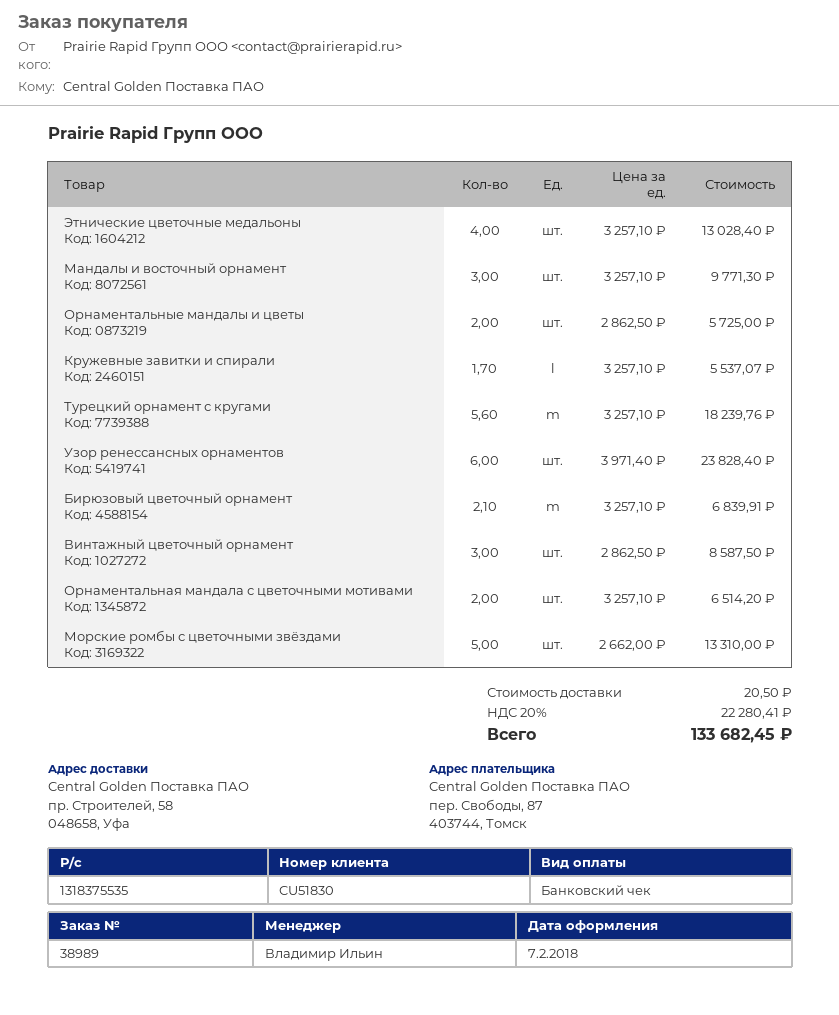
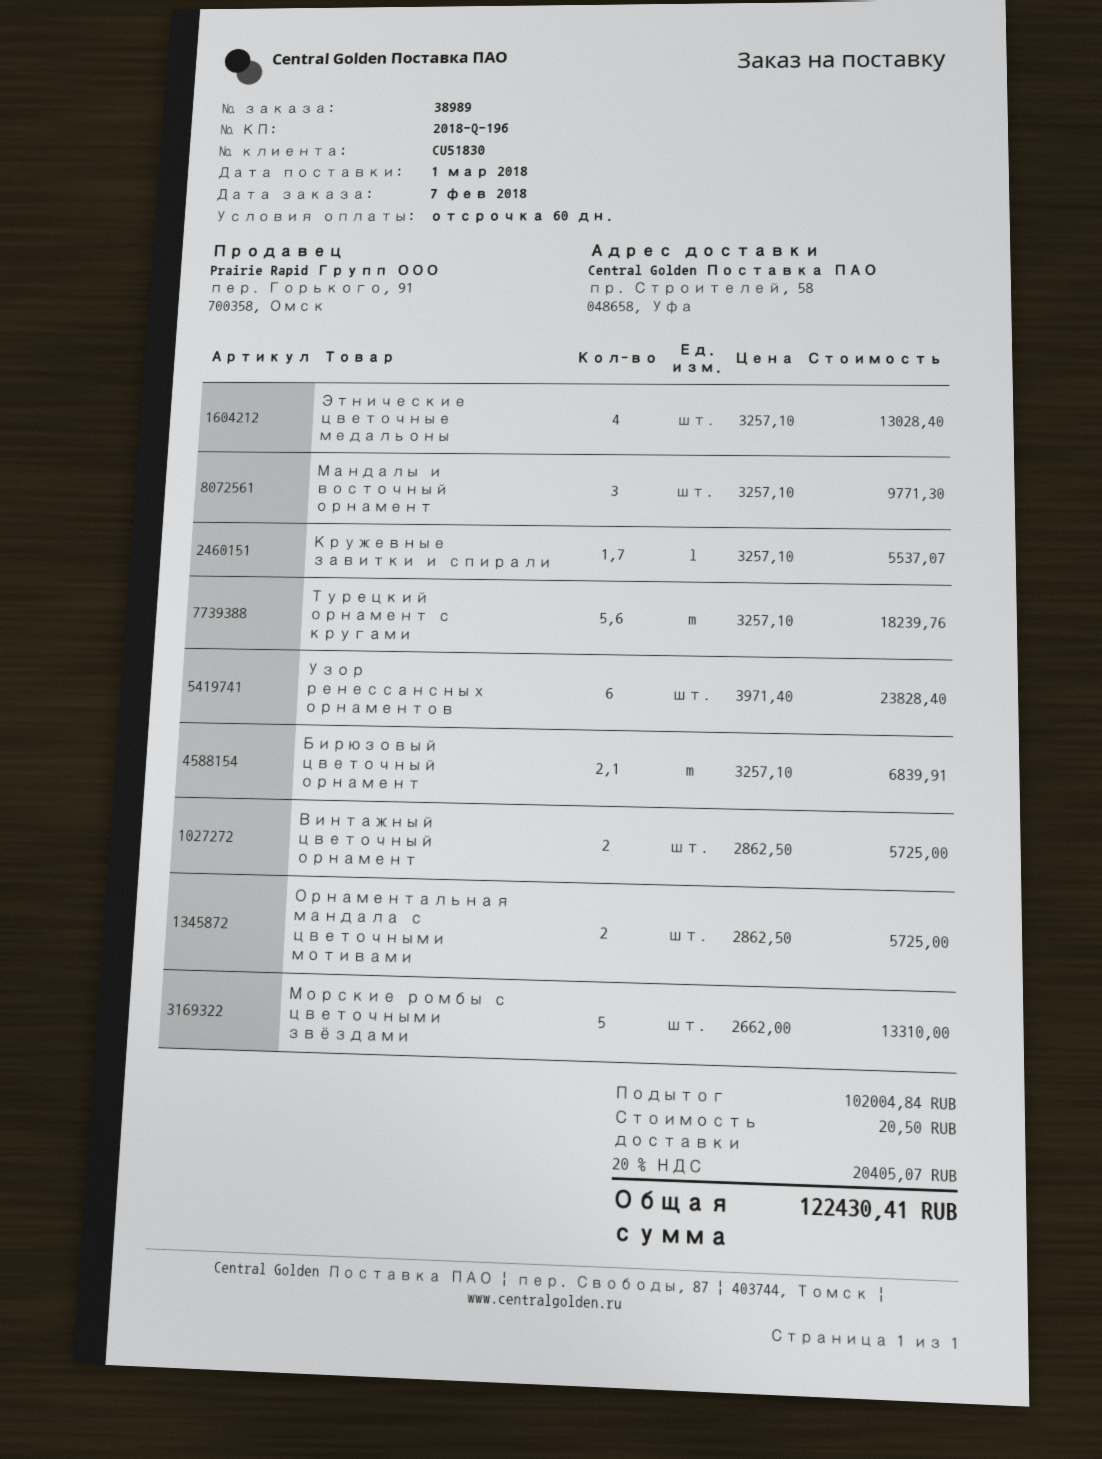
Орнаментальные мандалы и цветы: 2 x 2862.50 = 5725.00 -> none
Винтажный цветочный орнамент: 3 x 2862.50 = 8587.50 -> 2 x 2862.50 = 5725.00
Орнаментальная мандала с цветочными мотивами: 2 x 3257.10 = 6514.20 -> 2 x 2862.50 = 5725.00
tax: 20% = 22280.41 -> 20% = 20405.07
total: 133682.45 -> 122430.41

